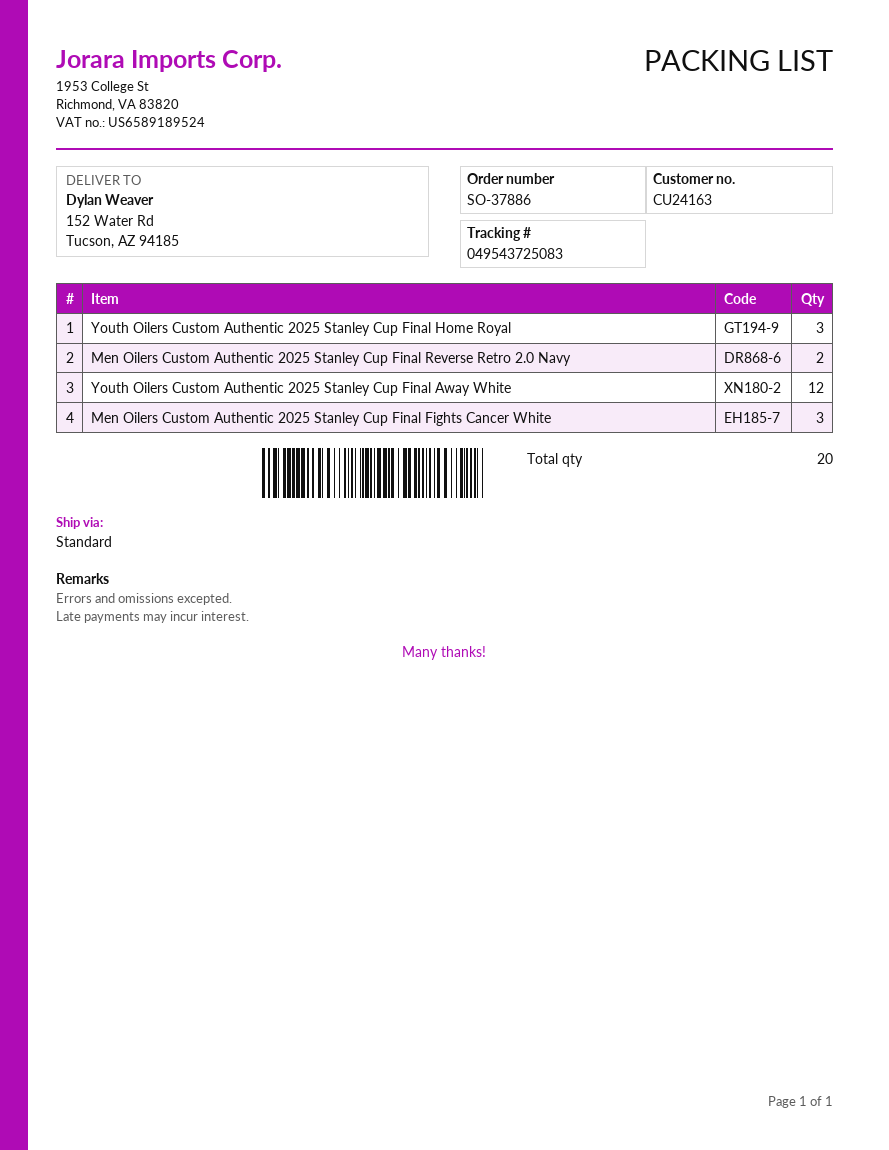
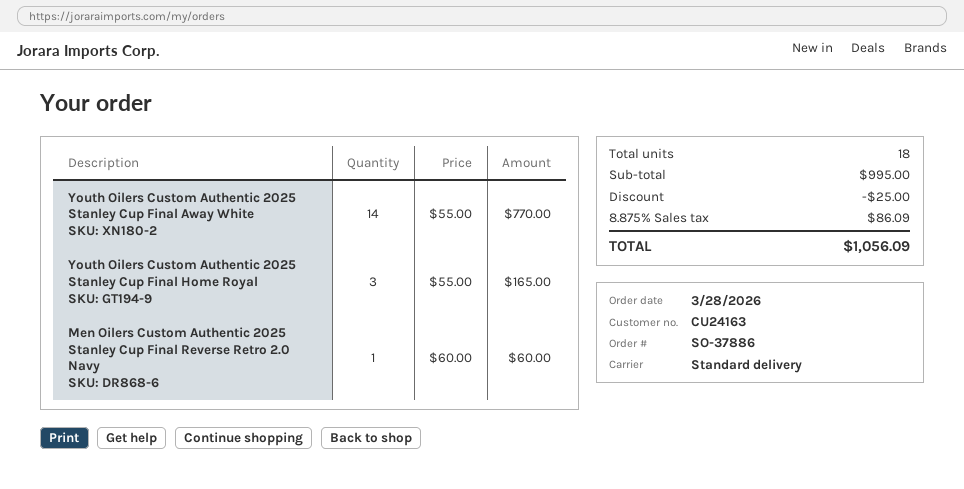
Men Oilers Custom Authentic 2025 Stanley Cup Final Reverse Retro 2.0 Navy: 2 -> 1
Youth Oilers Custom Authentic 2025 Stanley Cup Final Away White: 12 -> 14
Men Oilers Custom Authentic 2025 Stanley Cup Final Fights Cancer White: 3 -> none
total quantity: 20 -> 18

